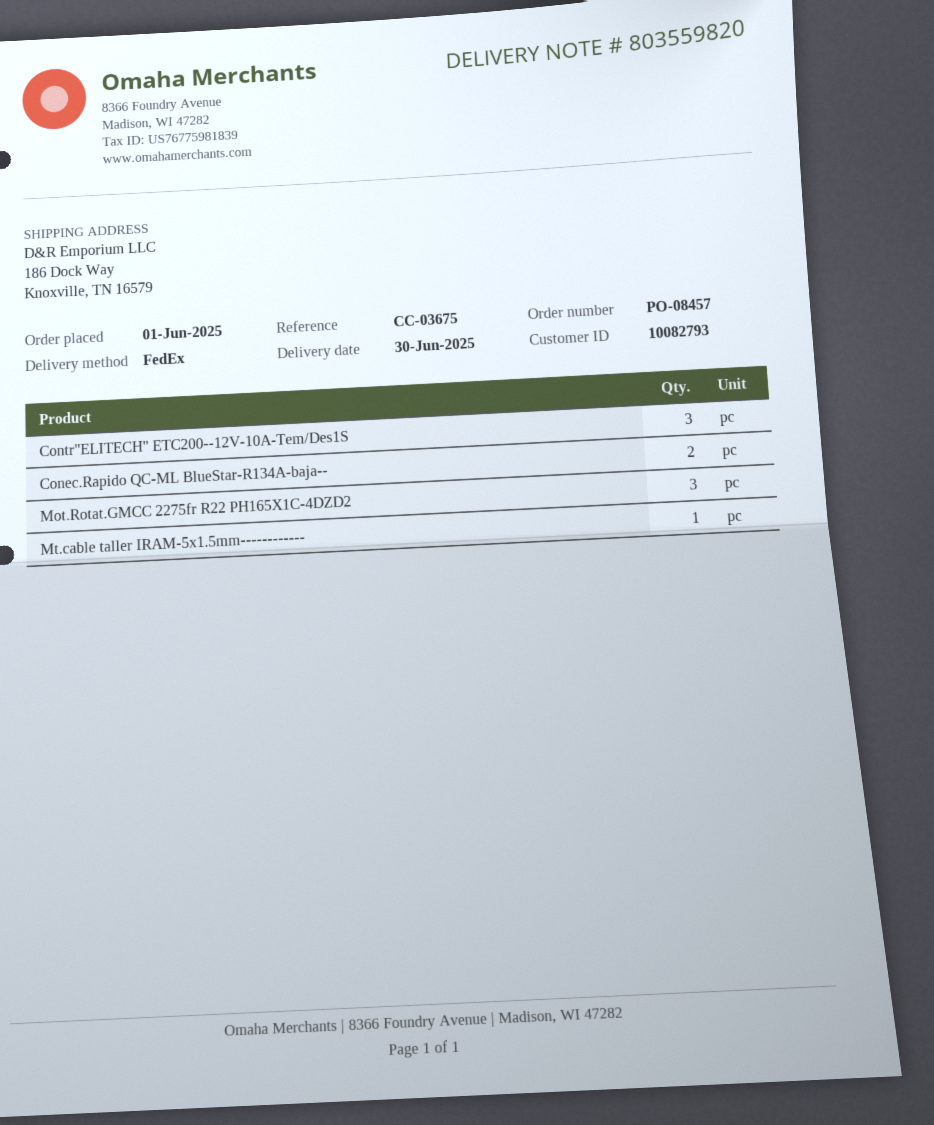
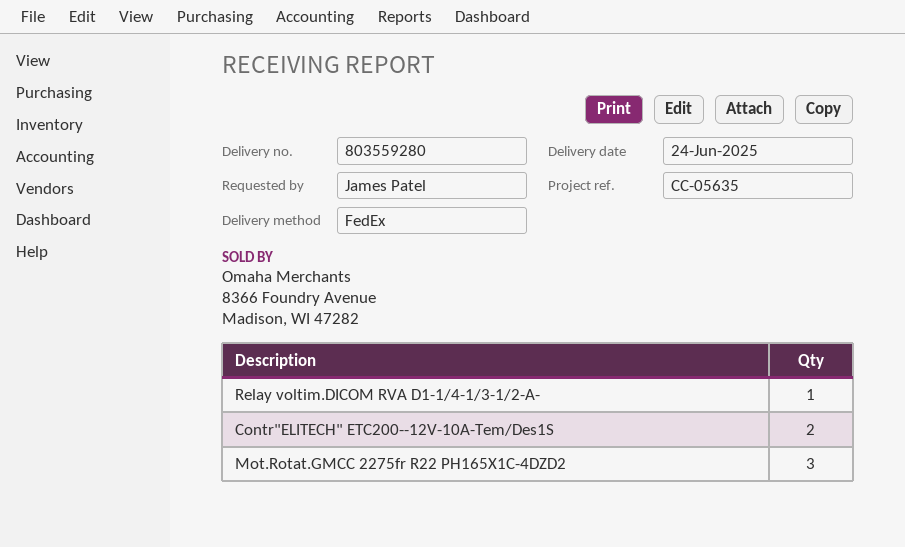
delivery note number: 803559820 -> 803559280
delivery date: 2025-06-30 -> 2025-06-24
reference: CC-03675 -> CC-05635
Contr"ELITECH" ETC200--12V-10A-Tem/Des1S: 3 -> 2
Conec.Rapido QC-ML BlueStar-R134A-baja--: 2 -> none
Mt.cable taller IRAM-5x1.5mm------------: 1 -> none
Relay voltim.DICOM RVA D1-1/4-1/3-1/2-A-: none -> 1

